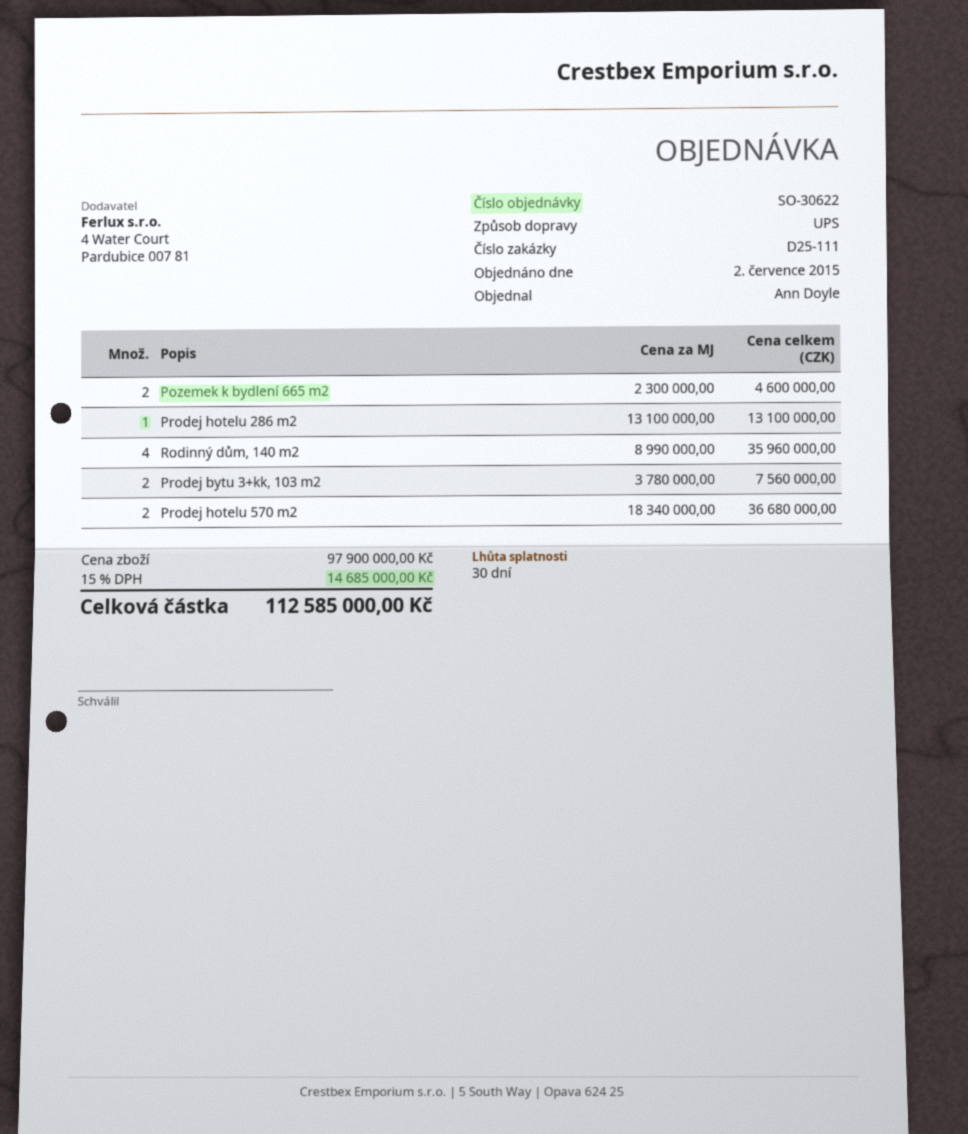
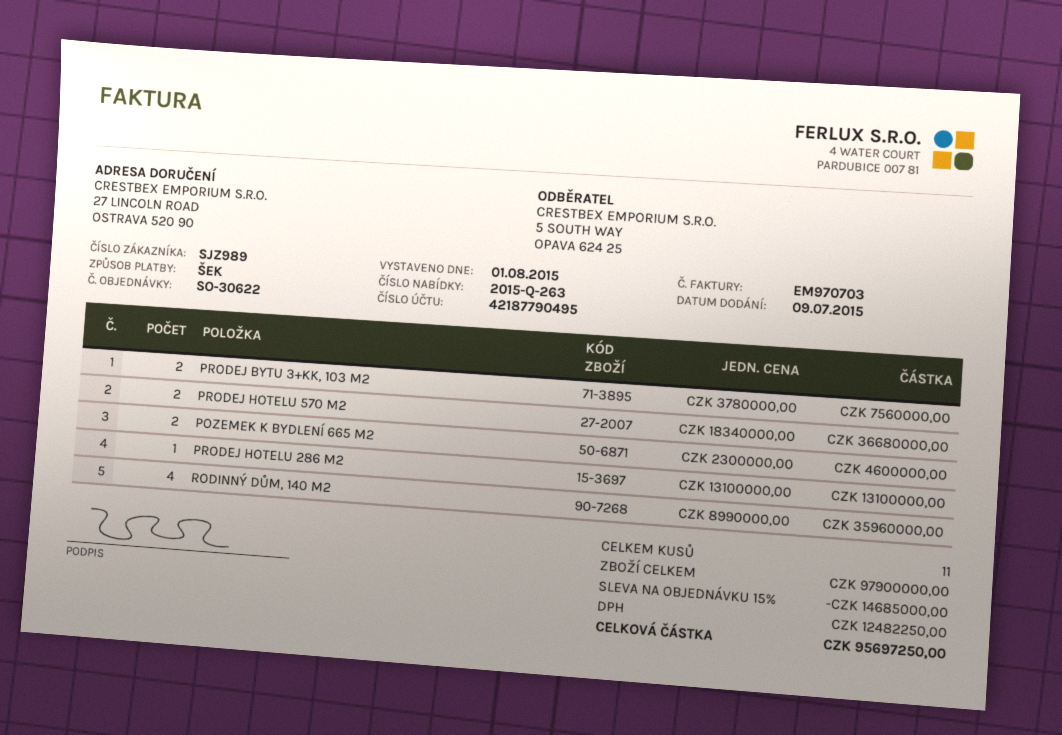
discount: none -> 15% = 14685000.00
tax: 14685000.00 -> 12482250.00
total: 112585000.00 -> 95697250.00

